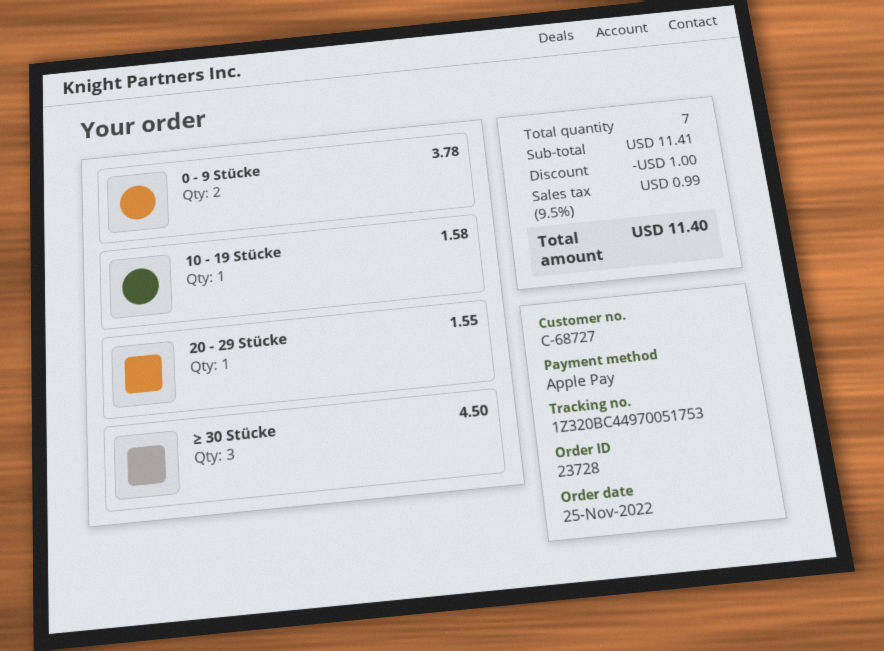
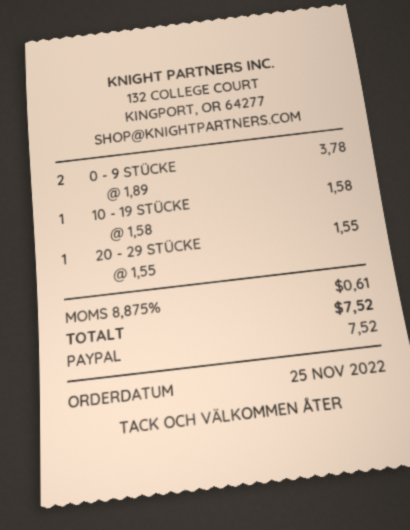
payment method: Apple Pay -> PayPal
≥ 30 Stücke: 3 for 4.50 -> none
discount: 1.00 -> none
tax: 9.5% = 0.99 -> 8.875% = 0.61
total: 11.40 -> 7.52

